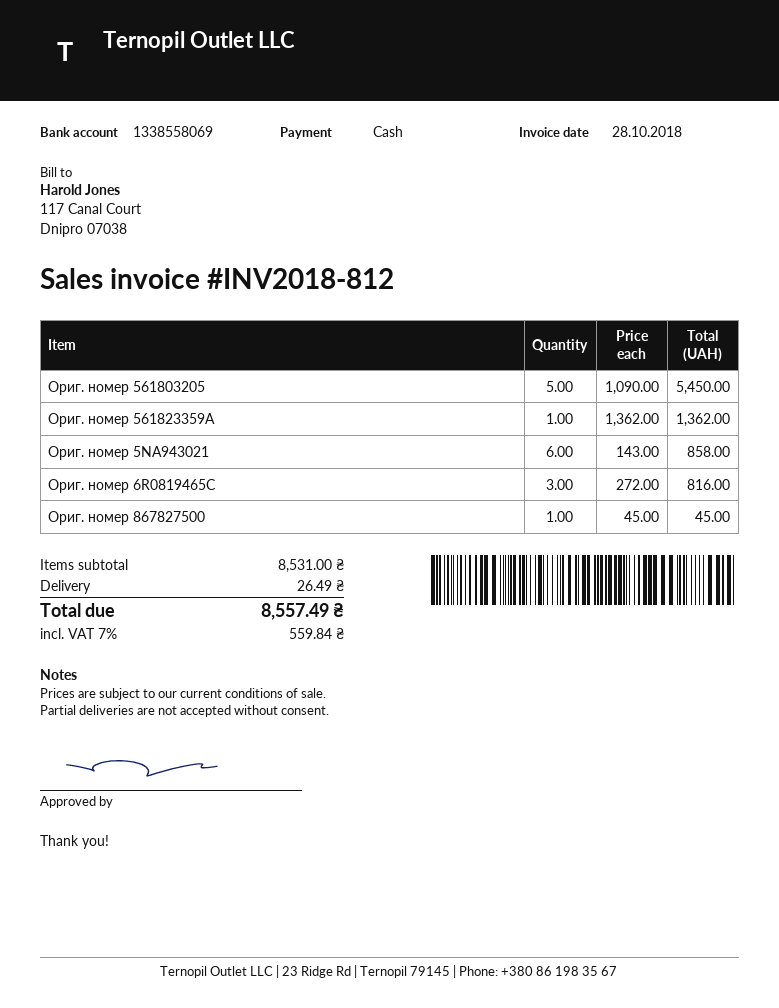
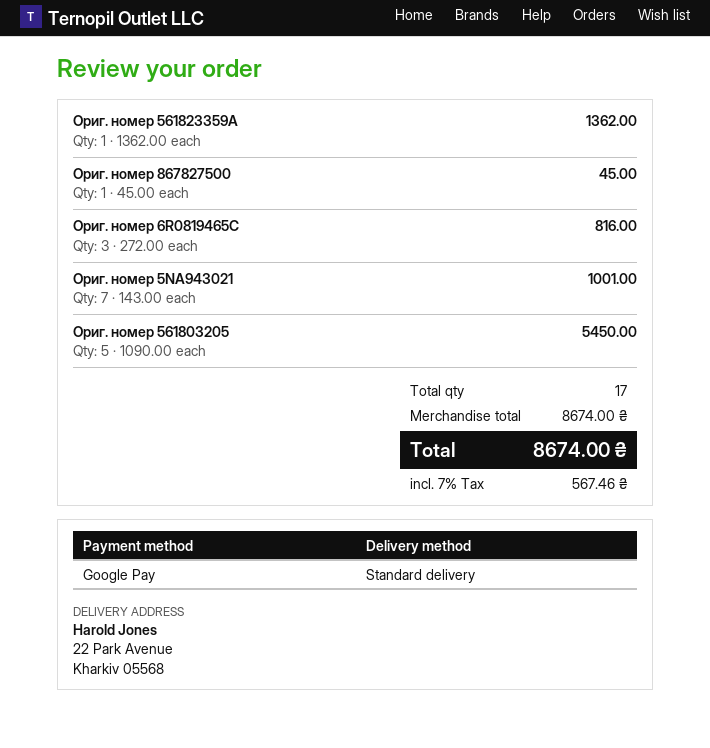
payment method: cash -> Google Pay
Ориг. номер 5NA943021: 6 x 143.00 = 858.00 -> 7 x 143.00 = 1001.00
subtotal: 8531.00 -> 8674.00
shipping: 26.49 -> none
tax: 7% = 559.84 -> 7% = 567.46
total: 8557.49 -> 8674.00

